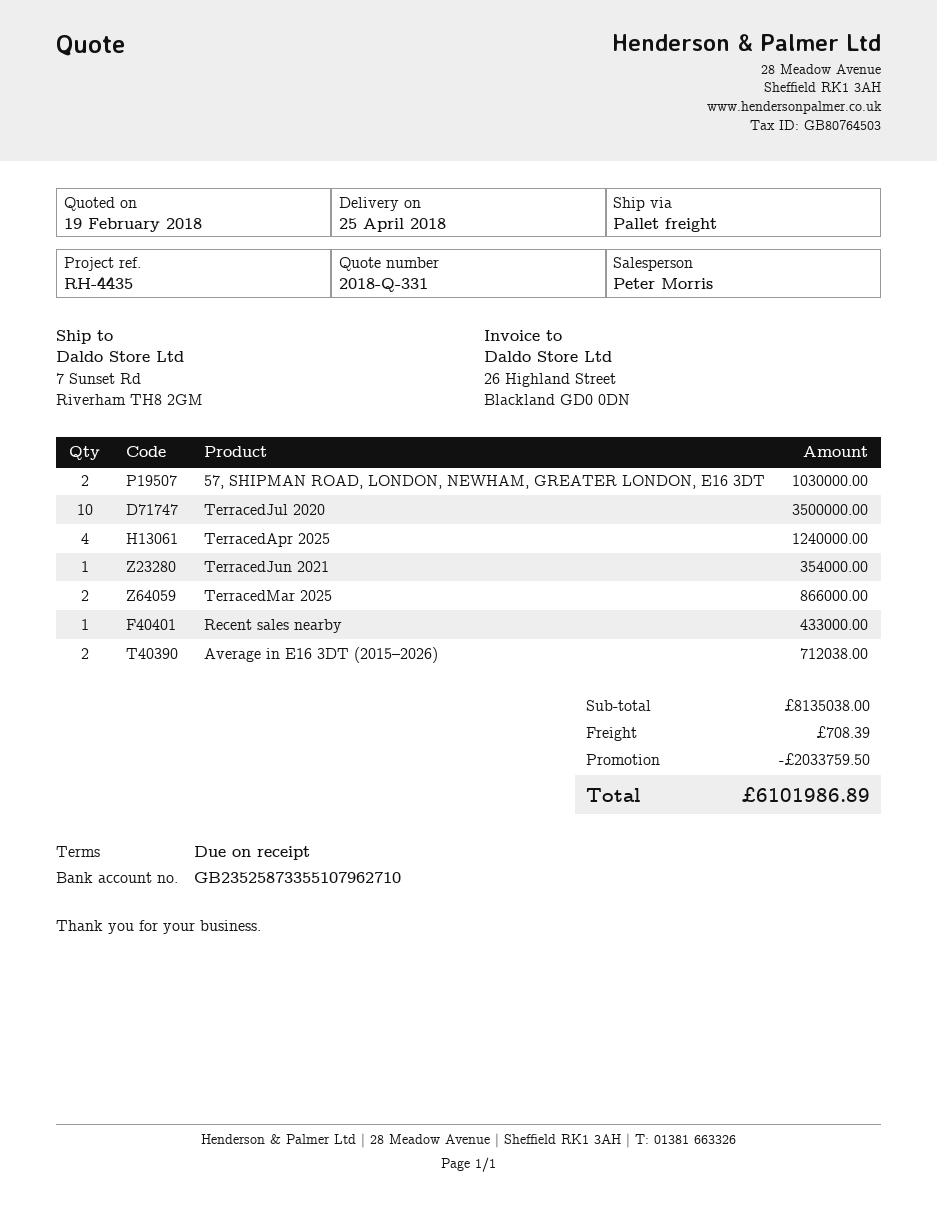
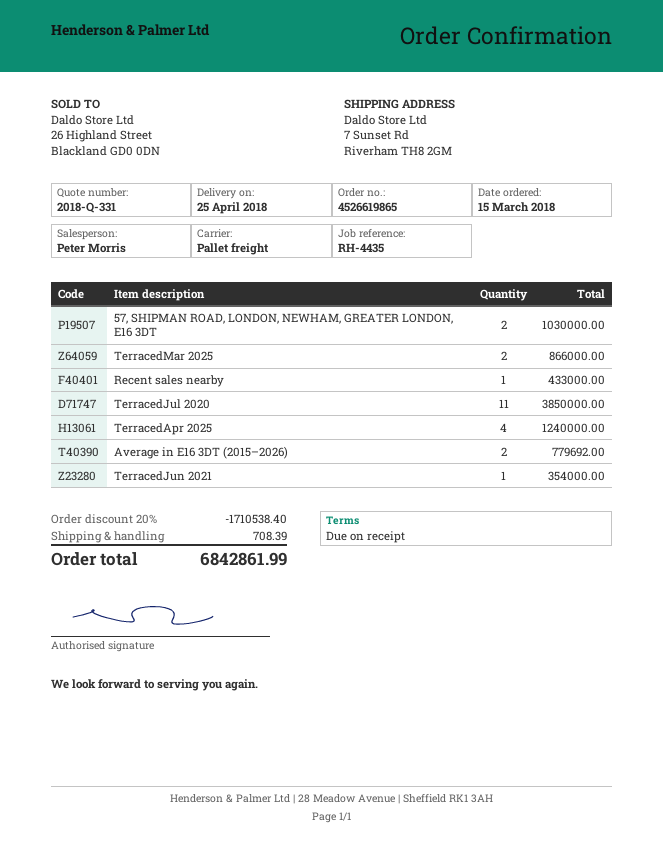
TerracedJul 2020: 10 for 3500000.00 -> 11 for 3850000.00
Average in E16 3DT (2015–2026): 2 for 712038.00 -> 2 for 779692.00
discount: 2033759.50 -> 1710538.40
total: 6101986.89 -> 6842861.99

